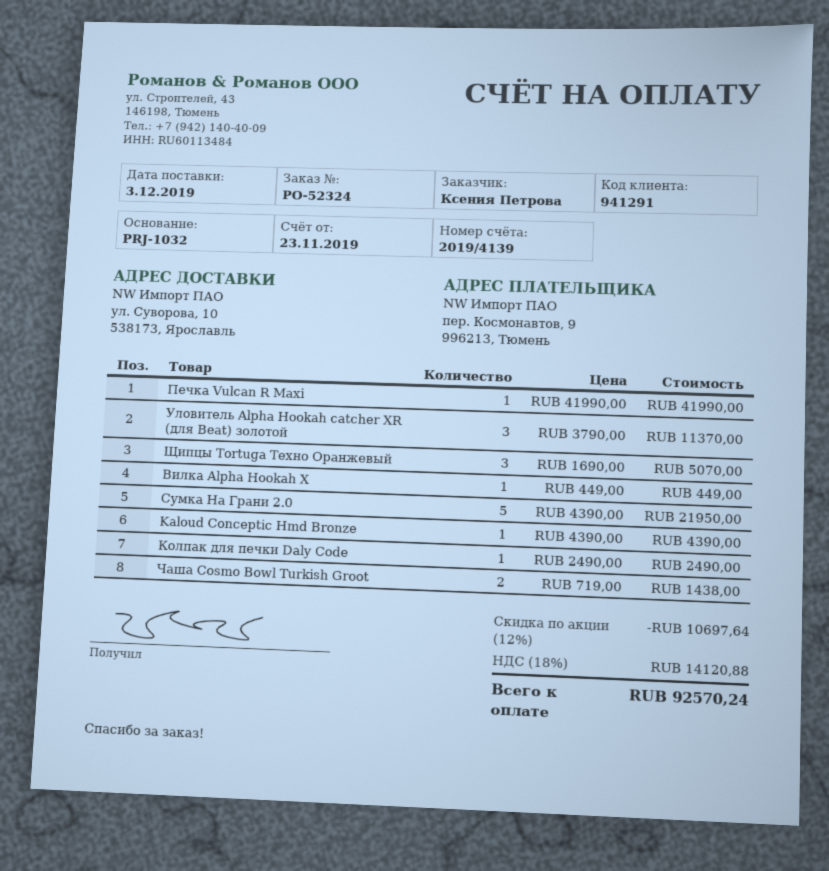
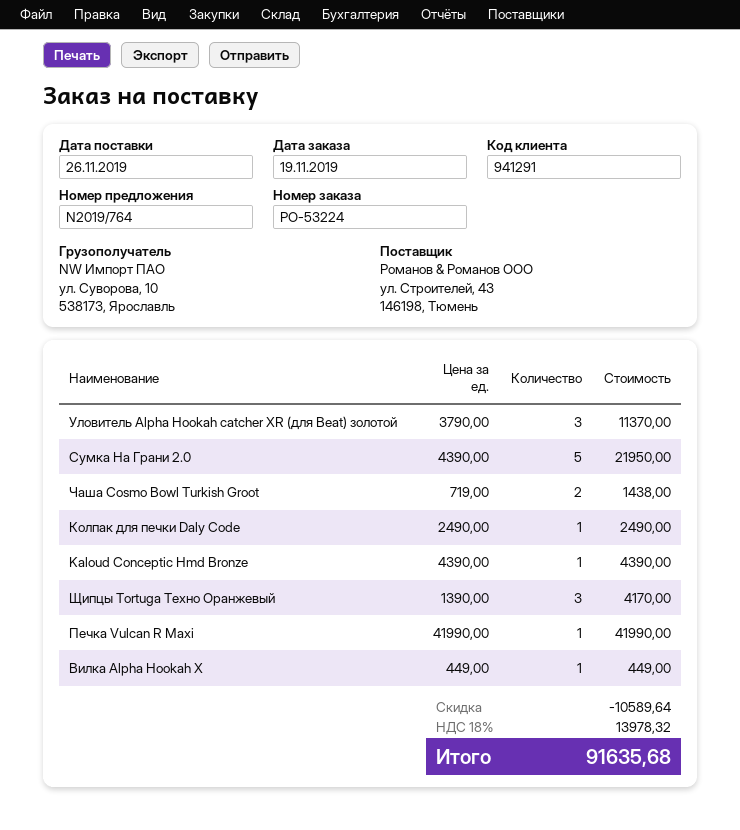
order number: PO-52324 -> PO-53224
delivery date: 2019-12-03 -> 2019-11-26
Щипцы Tortuga Техно Оранжевый: 3 x 1690.00 = 5070.00 -> 3 x 1390.00 = 4170.00
discount: 10697.64 -> 10589.64
tax: 18% = 14120.88 -> 18% = 13978.32
total: 92570.24 -> 91635.68

